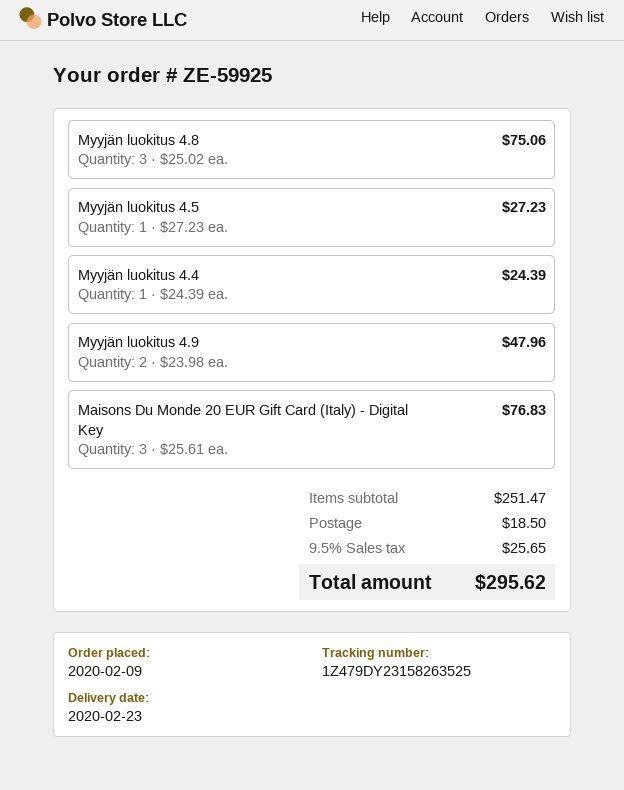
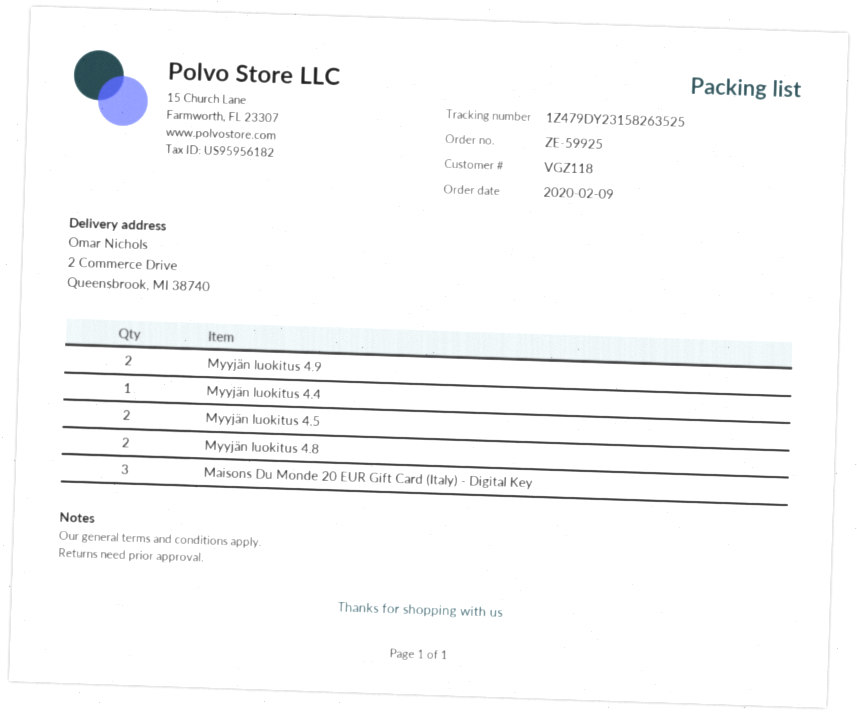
Myyjän luokitus 4.8: 3 -> 2
Myyjän luokitus 4.5: 1 -> 2

